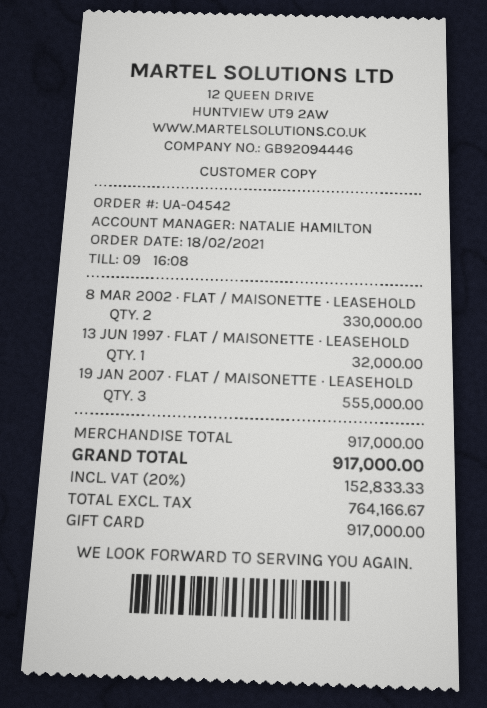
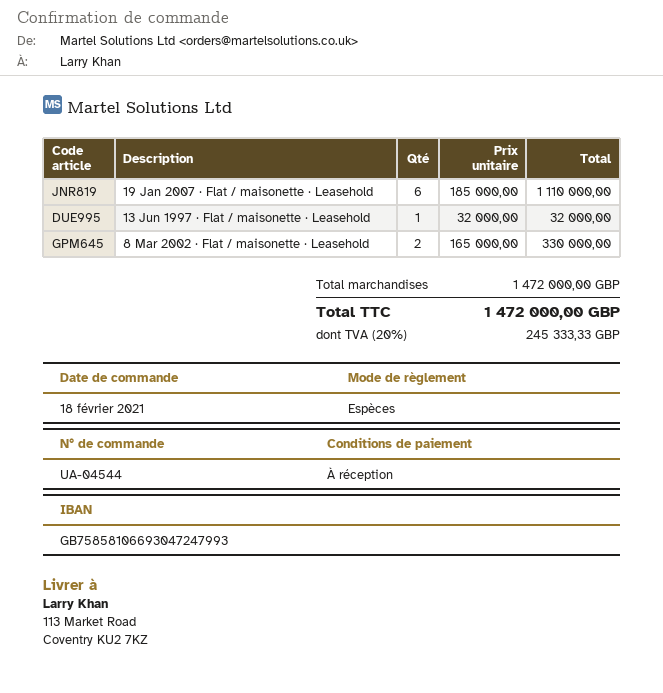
order number: UA-04542 -> UA-04544
payment method: gift card -> cash
19 JAN 2007 · FLAT / MAISONETTE · LEASEHOLD: 3 for 555000.00 -> 6 for 1110000.00
subtotal: 917000.00 -> 1472000.00
tax: 20% = 152833.33 -> 20% = 245333.33
total: 917000.00 -> 1472000.00

